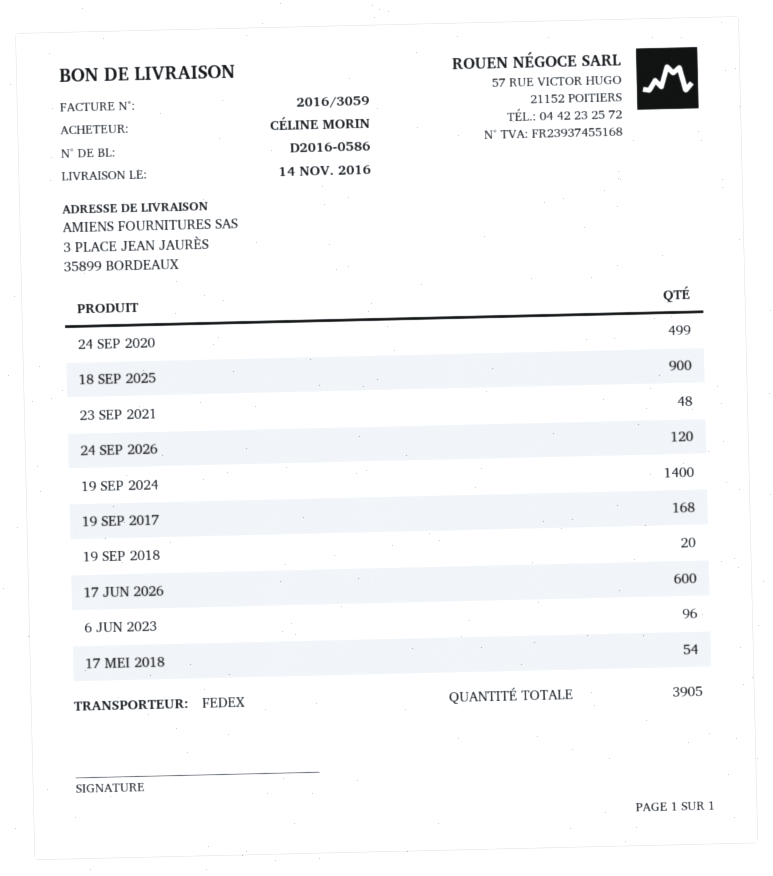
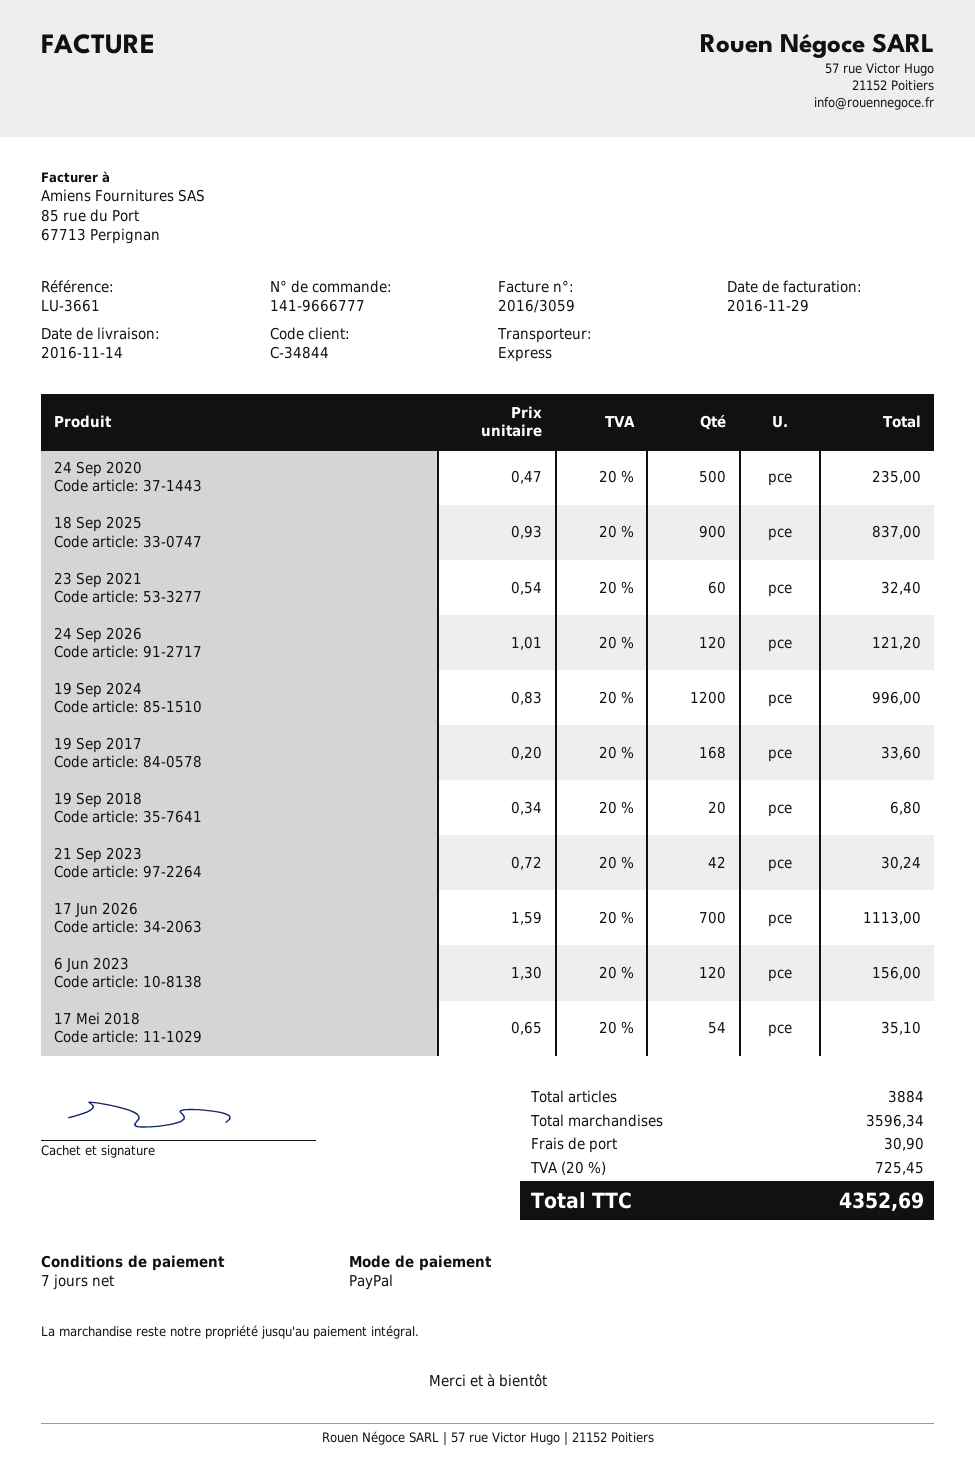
shipping method: FedEx -> express
24 SEP 2020: 499 -> 500
23 SEP 2021: 48 -> 60
19 SEP 2024: 1400 -> 1200
17 JUN 2026: 600 -> 700
6 JUN 2023: 96 -> 120
21 Sep 2023: none -> 42
total quantity: 3905 -> 3884

